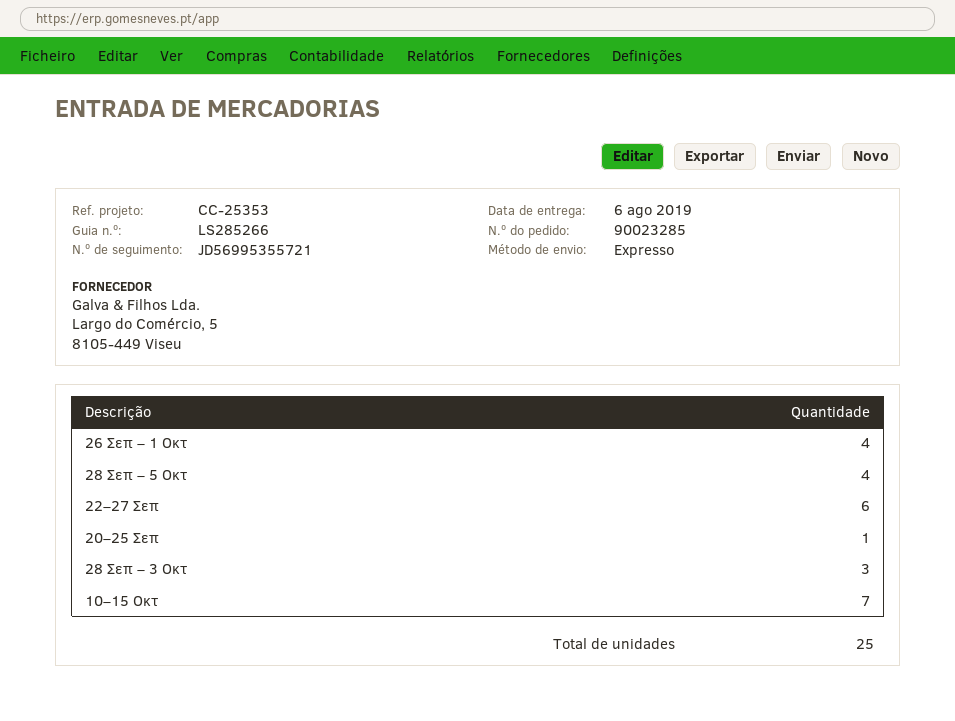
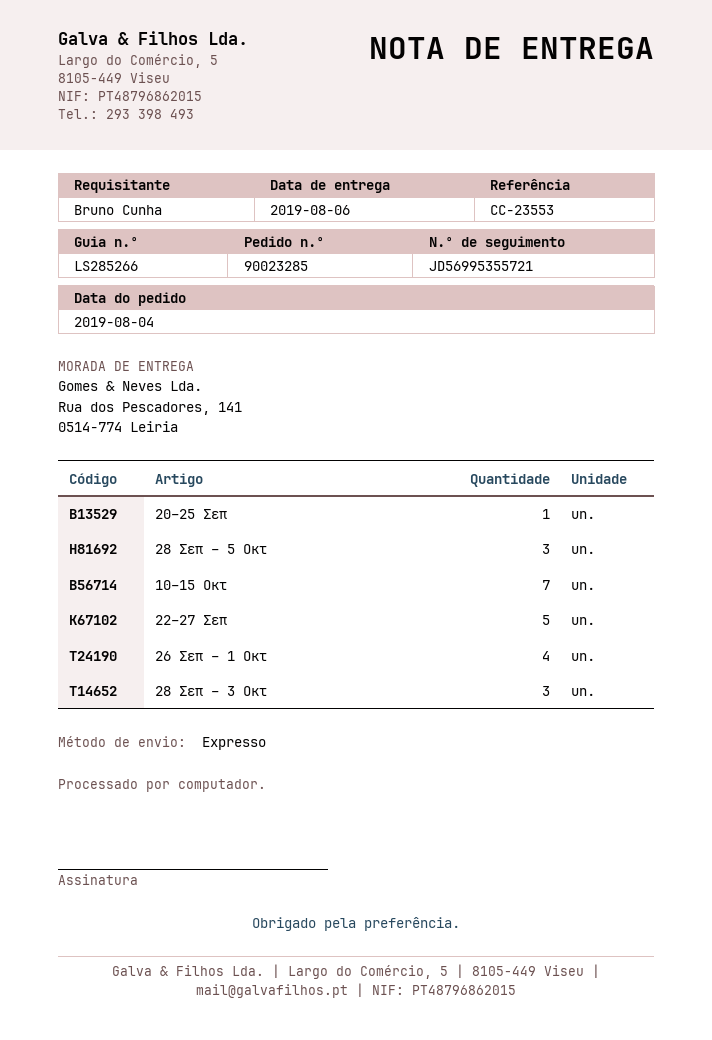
reference: CC-25353 -> CC-23553
28 Σεπ – 5 Οκτ: 4 -> 3
22–27 Σεπ: 6 -> 5

